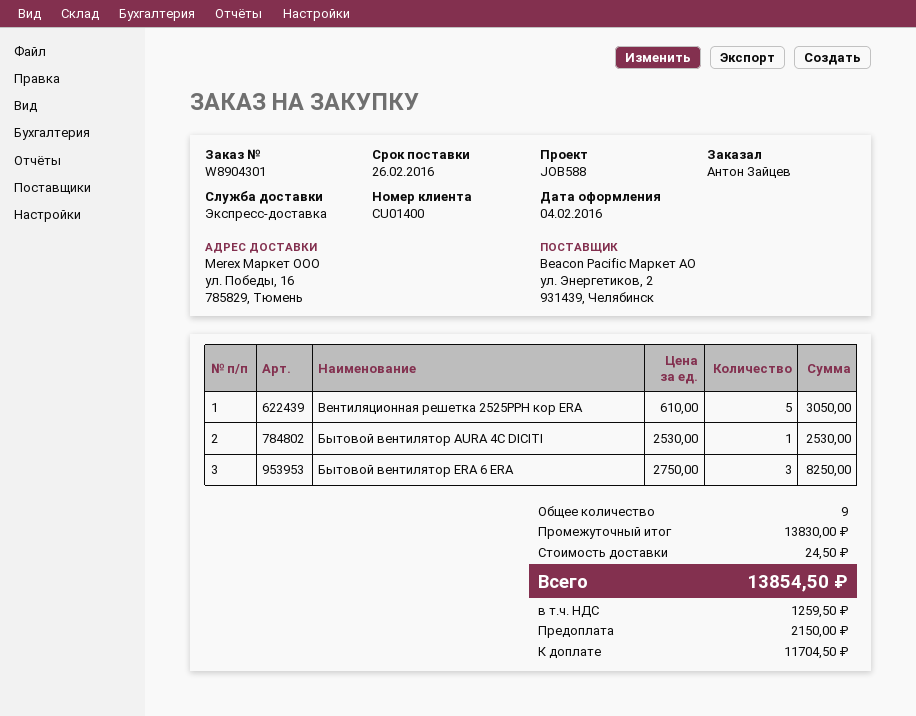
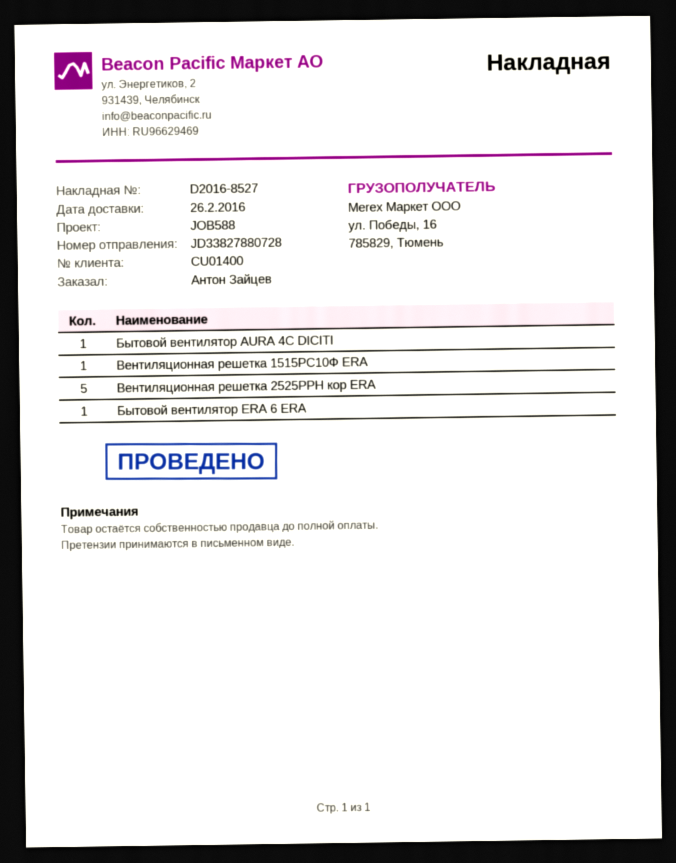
Бытовой вентилятор ERA 6 ERA: 3 -> 1
Вентиляционная решетка 1515РС10Ф ERA: none -> 1

